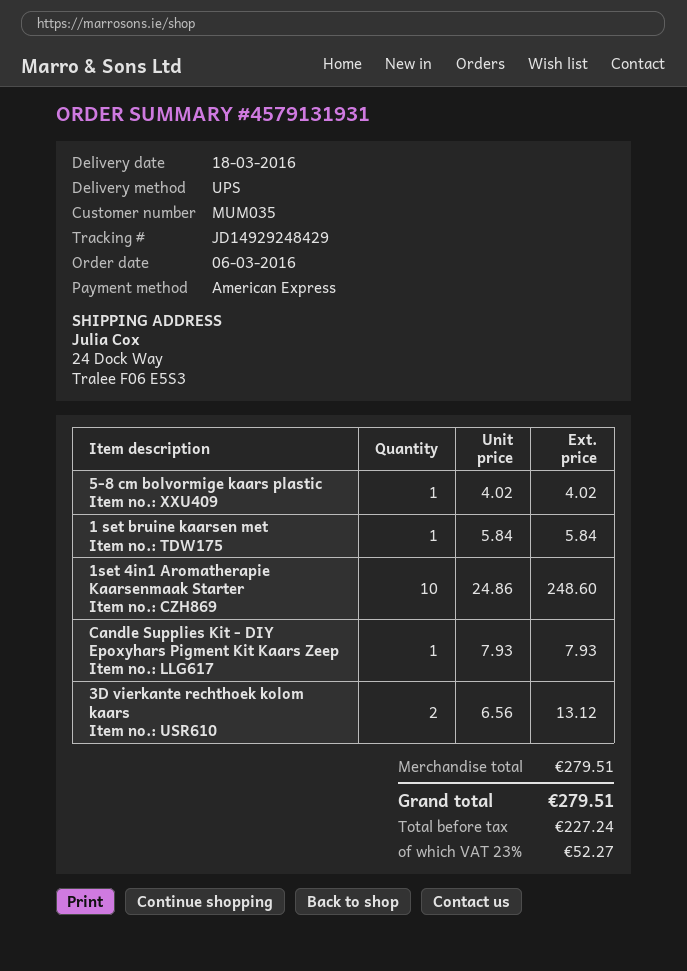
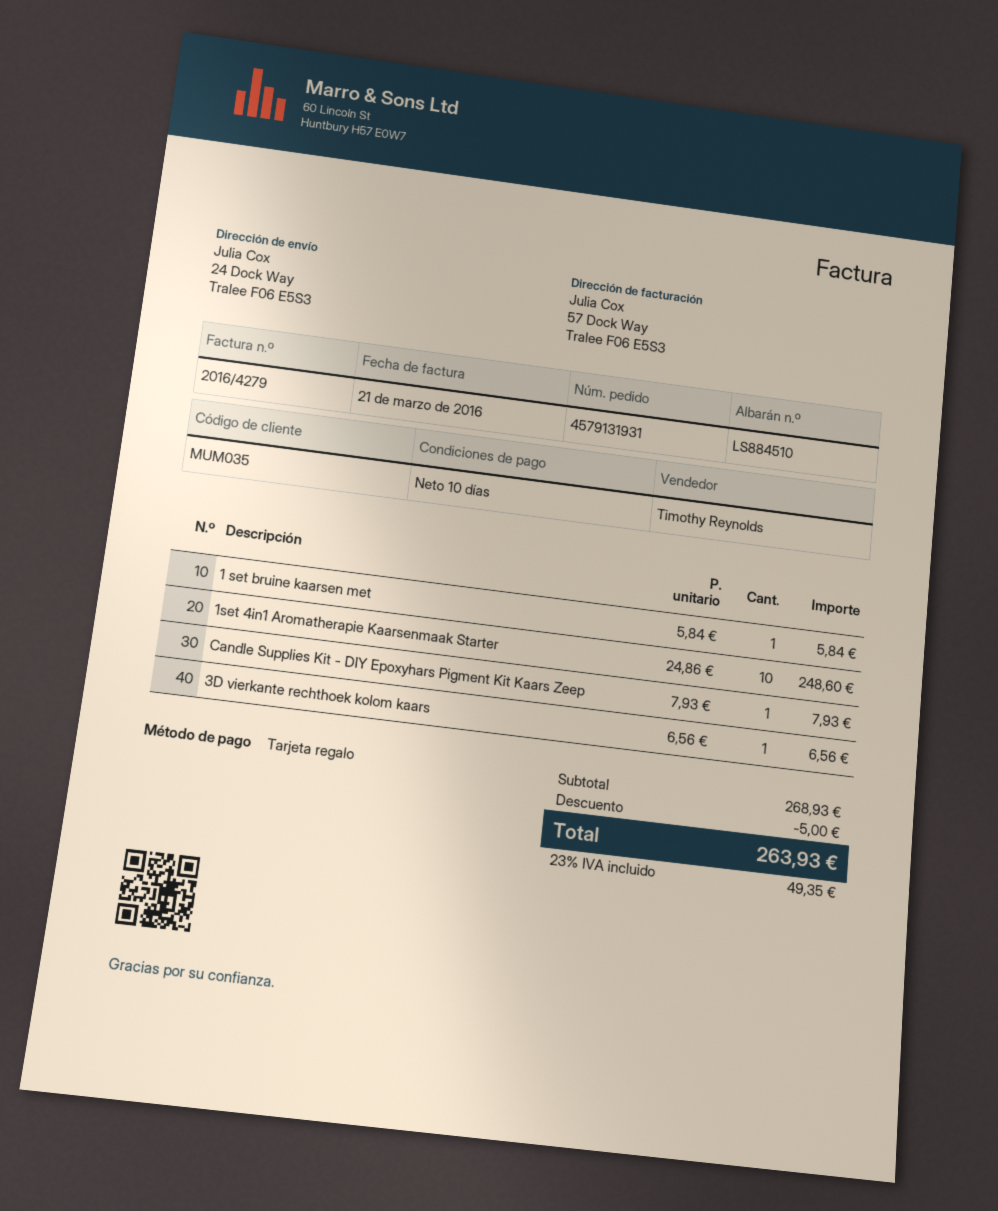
payment method: American Express -> gift card
5-8 cm bolvormige kaars plastic: 1 x 4.02 = 4.02 -> none
3D vierkante rechthoek kolom kaars: 2 x 6.56 = 13.12 -> 1 x 6.56 = 6.56
subtotal: 279.51 -> 268.93
discount: none -> 5.00
tax: 23% = 52.27 -> 23% = 49.35
total: 279.51 -> 263.93

